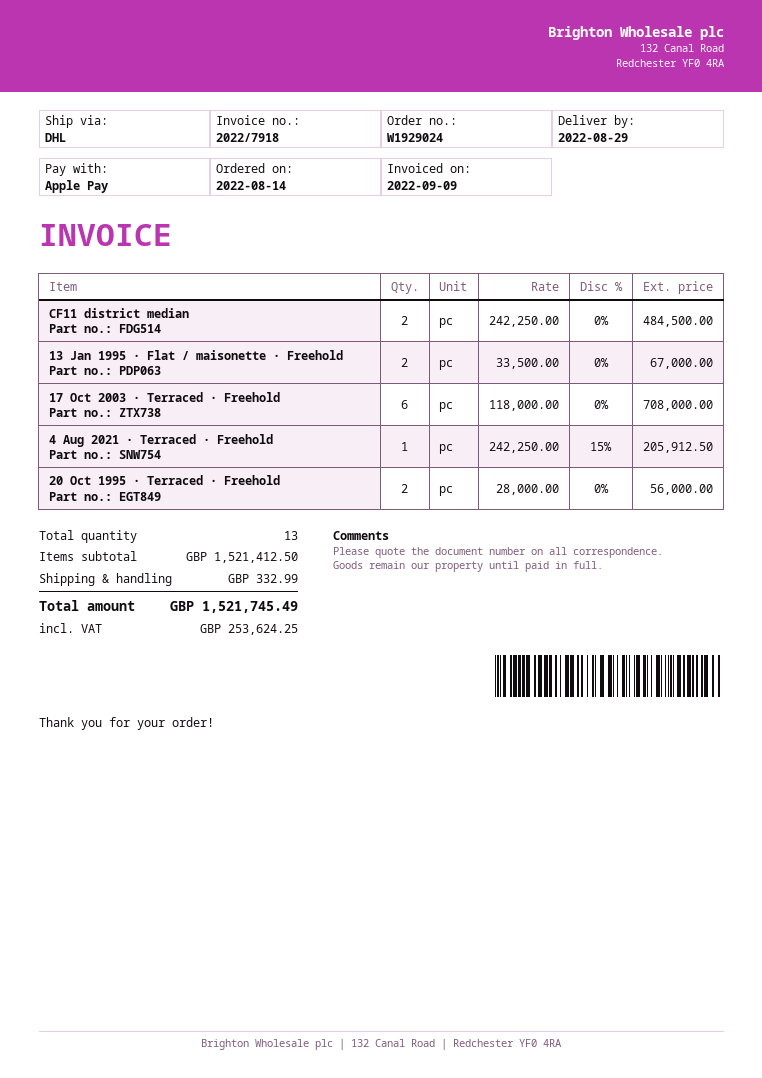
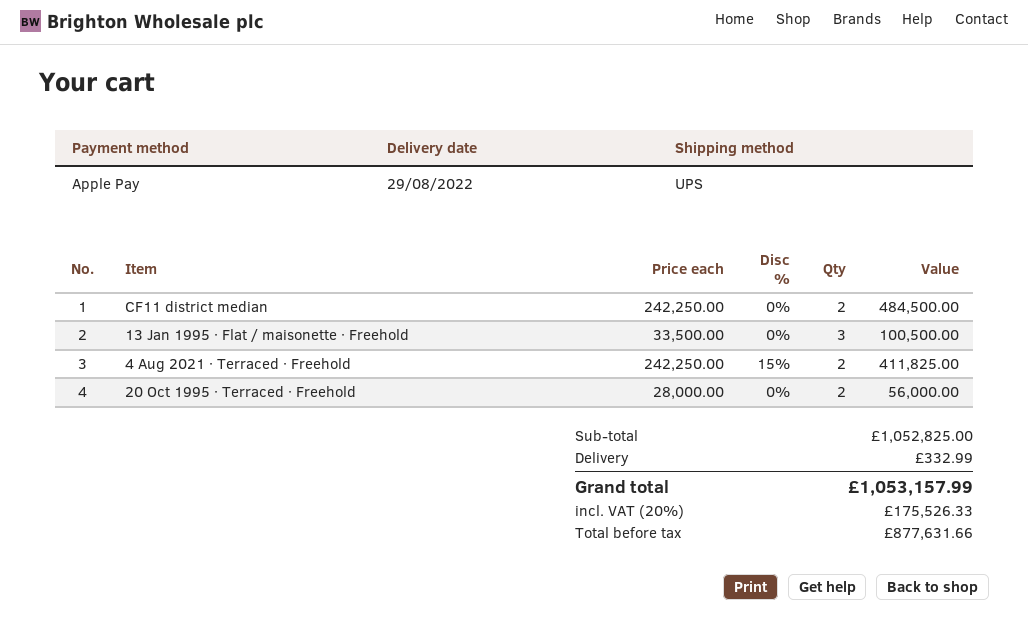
shipping method: DHL -> UPS
13 Jan 1995 · Flat / maisonette · Freehold: 2 x 33500.00 = 67000.00 -> 3 x 33500.00 = 100500.00
17 Oct 2003 · Terraced · Freehold: 6 x 118000.00 = 708000.00 -> none
4 Aug 2021 · Terraced · Freehold: 1 x 242250.00 - 15% = 205912.50 -> 2 x 242250.00 - 15% = 411825.00
subtotal: 1521412.50 -> 1052825.00
tax: 253624.25 -> 175526.33
total: 1521745.49 -> 1053157.99

